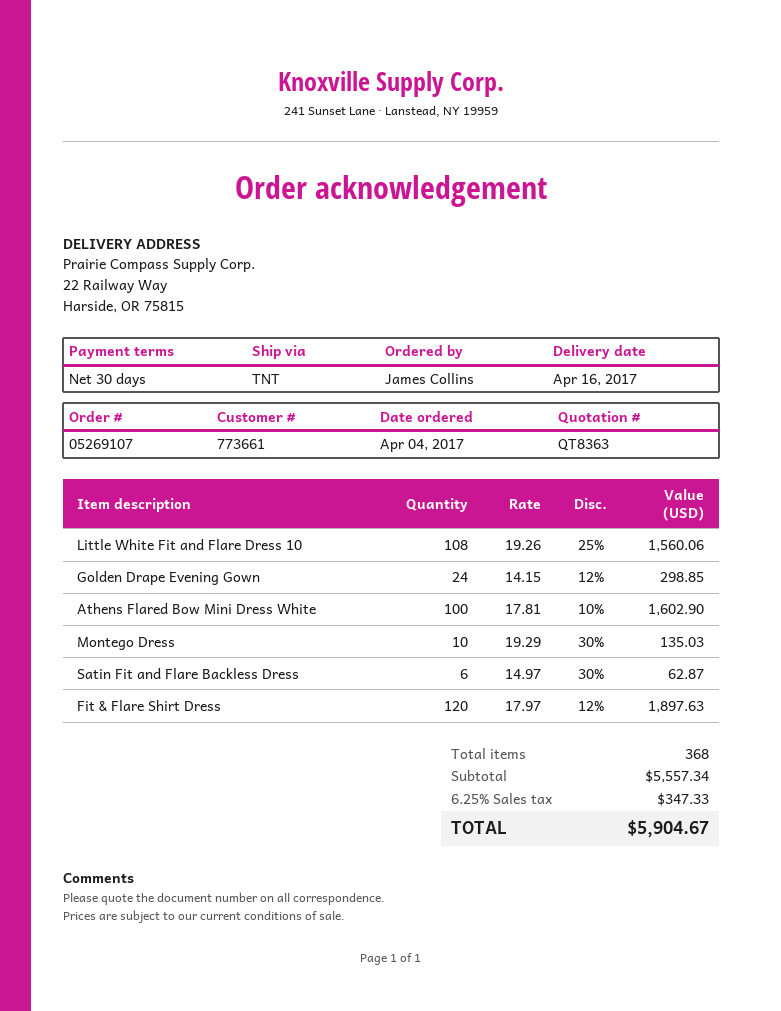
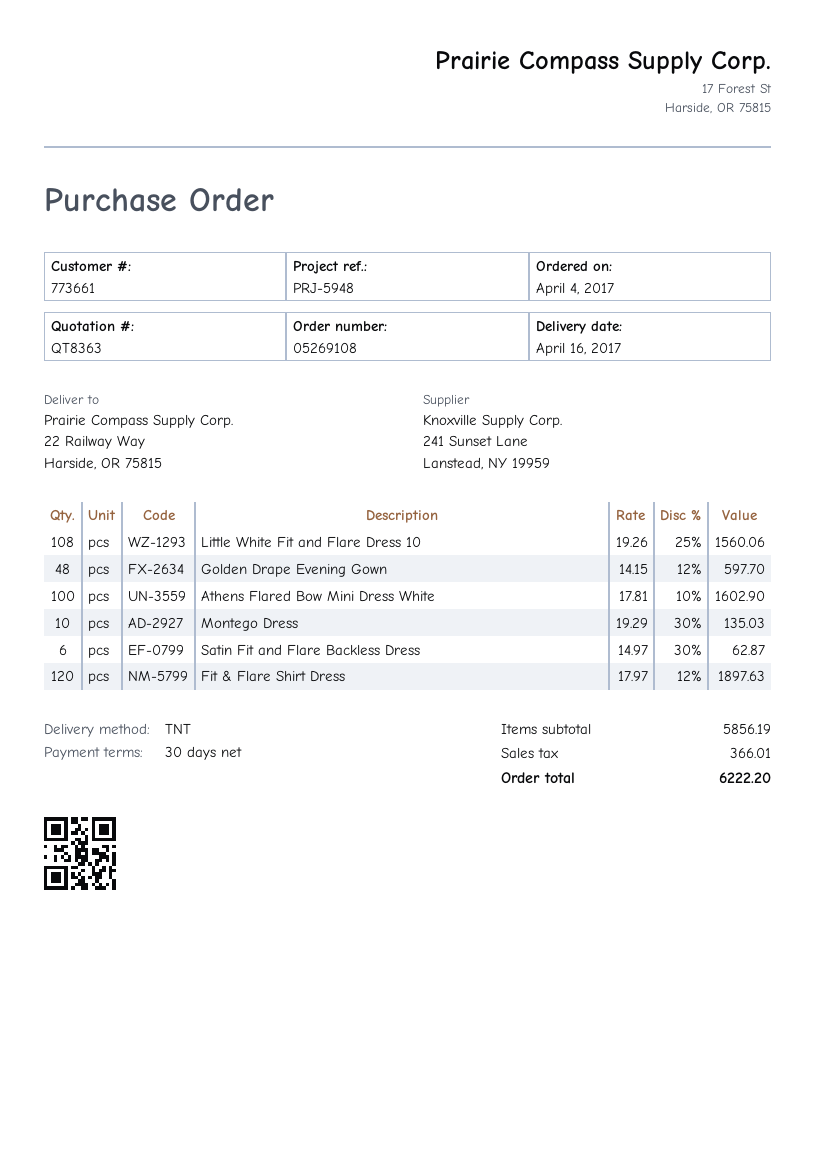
order number: 05269107 -> 05269108
Golden Drape Evening Gown: 24 x 14.15 - 12% = 298.85 -> 48 x 14.15 - 12% = 597.70
subtotal: 5557.34 -> 5856.19
tax: 347.33 -> 366.01
total: 5904.67 -> 6222.20

